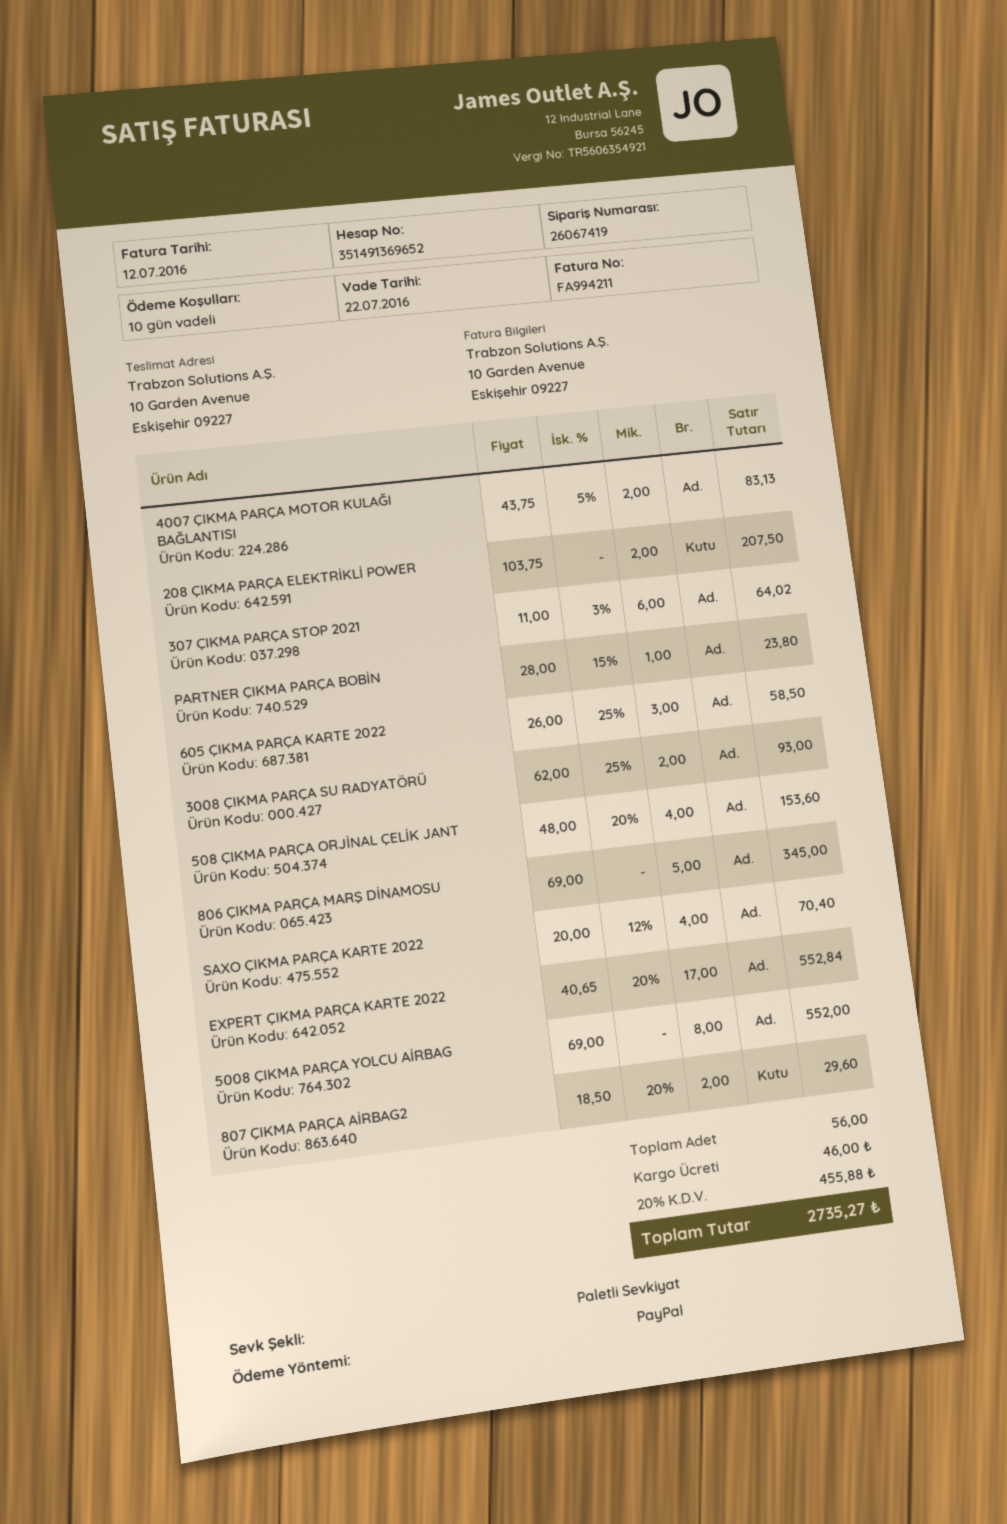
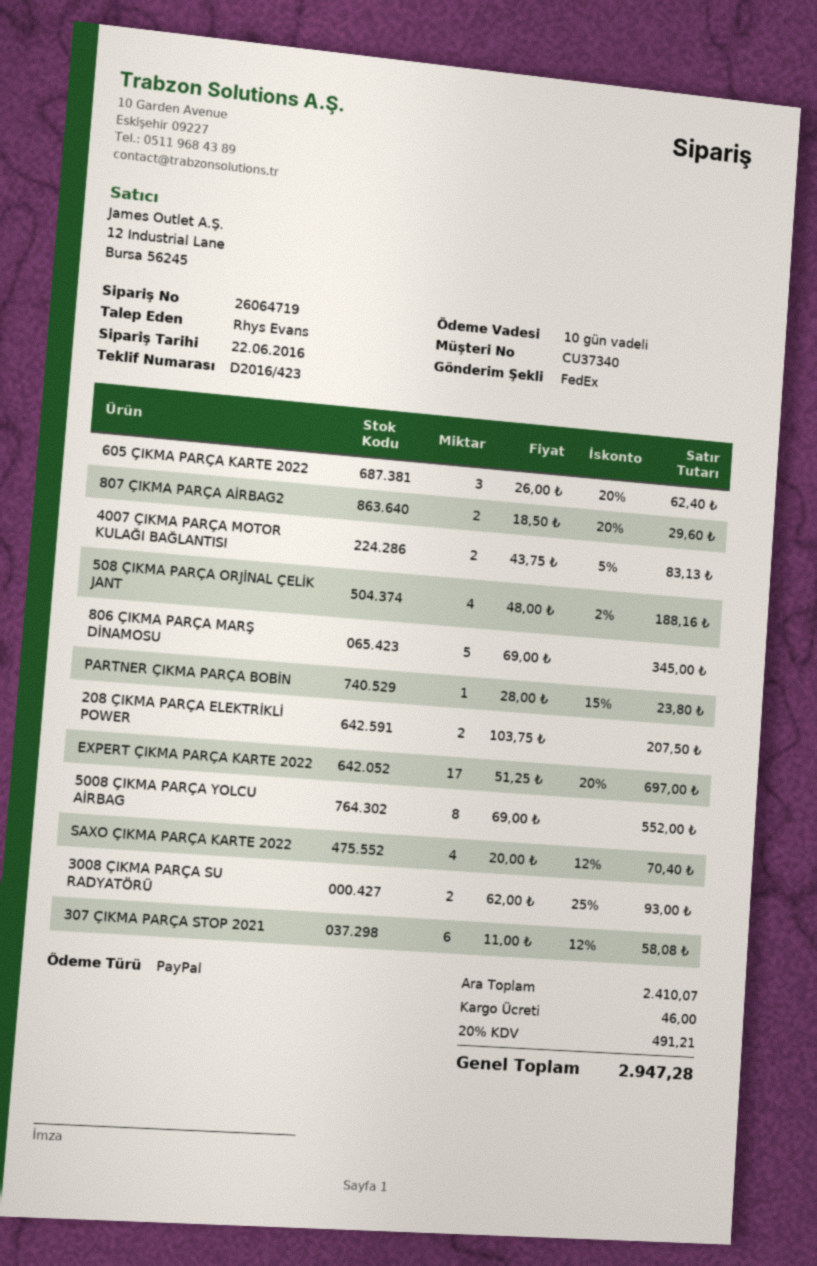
order number: 26067419 -> 26064719
shipping method: pallet freight -> FedEx
307 ÇIKMA PARÇA STOP 2021: 6 x 11.00 - 3% = 64.02 -> 6 x 11.00 - 12% = 58.08
605 ÇIKMA PARÇA KARTE 2022: 3 x 26.00 - 25% = 58.50 -> 3 x 26.00 - 20% = 62.40
508 ÇIKMA PARÇA ORJİNAL ÇELİK JANT: 4 x 48.00 - 20% = 153.60 -> 4 x 48.00 - 2% = 188.16
EXPERT ÇIKMA PARÇA KARTE 2022: 17 x 40.65 - 20% = 552.84 -> 17 x 51.25 - 20% = 697.00
tax: 20% = 455.88 -> 20% = 491.21
total: 2735.27 -> 2947.28

